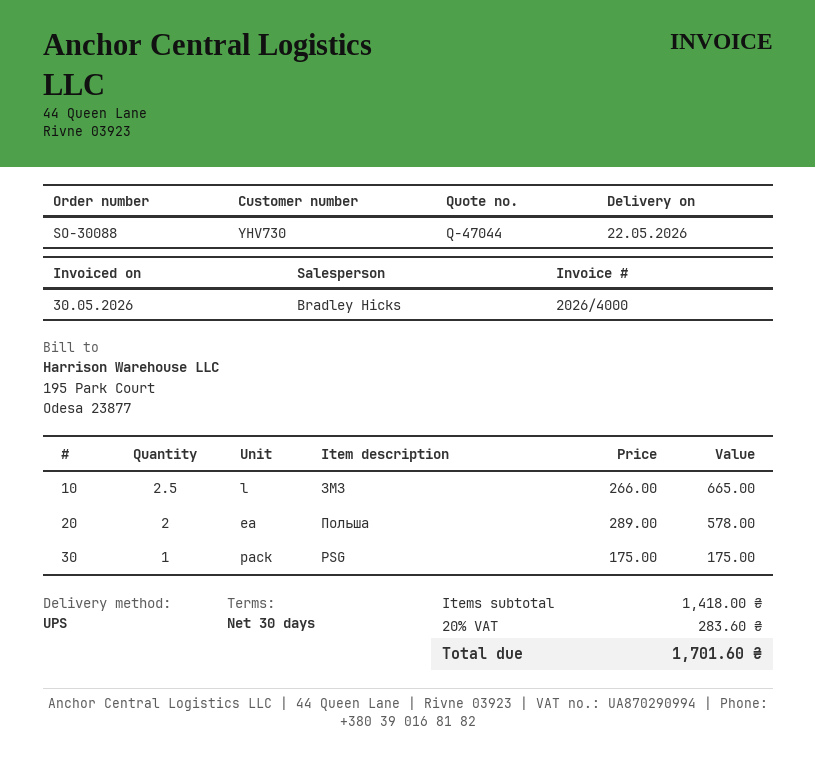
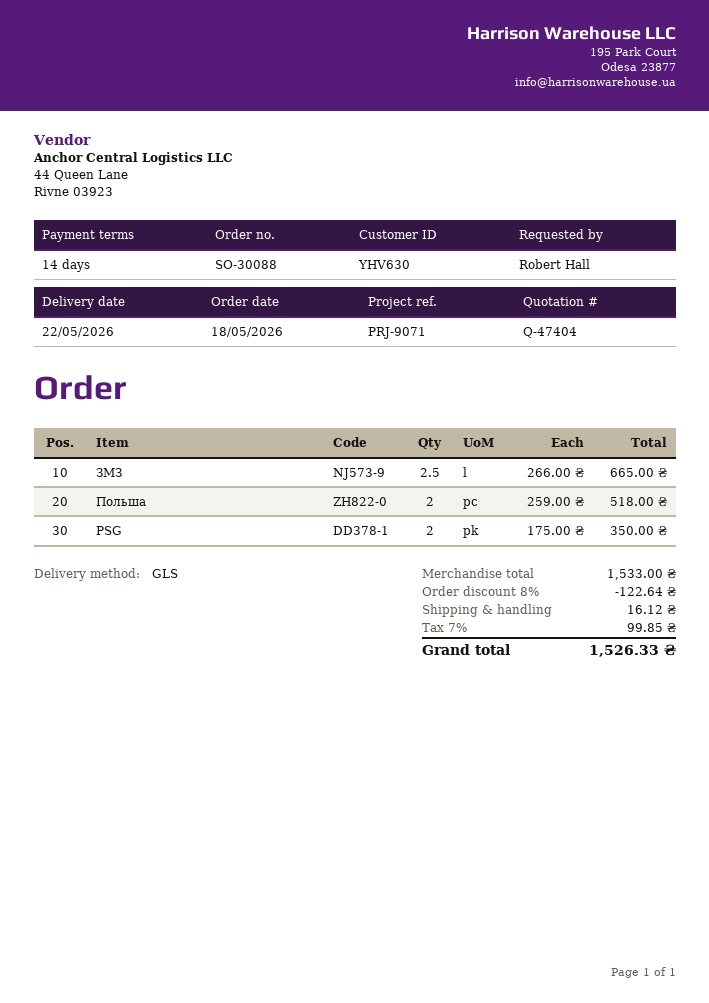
quote number: Q-47044 -> Q-47404
payment terms: 30 days -> 14 days
customer number: YHV730 -> YHV630
shipping method: UPS -> GLS
Польша: 2 x 289.00 = 578.00 -> 2 x 259.00 = 518.00
PSG: 1 x 175.00 = 175.00 -> 2 x 175.00 = 350.00
subtotal: 1418.00 -> 1533.00
discount: none -> 8% = 122.64
shipping: none -> 16.12
tax: 20% = 283.60 -> 7% = 99.85
total: 1701.60 -> 1526.33

